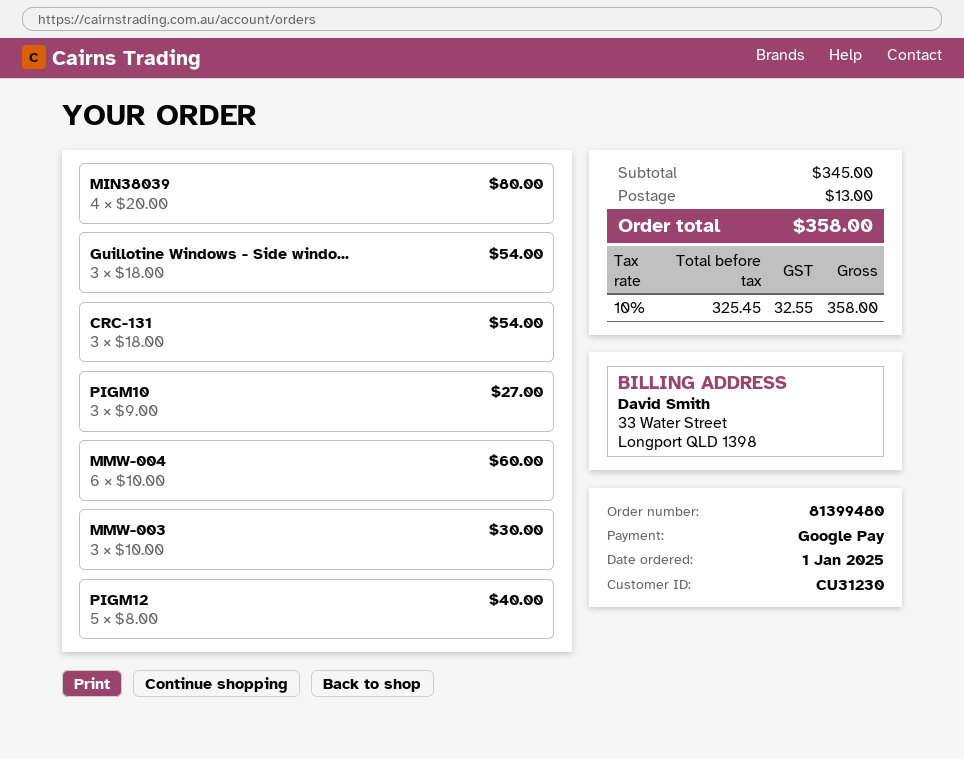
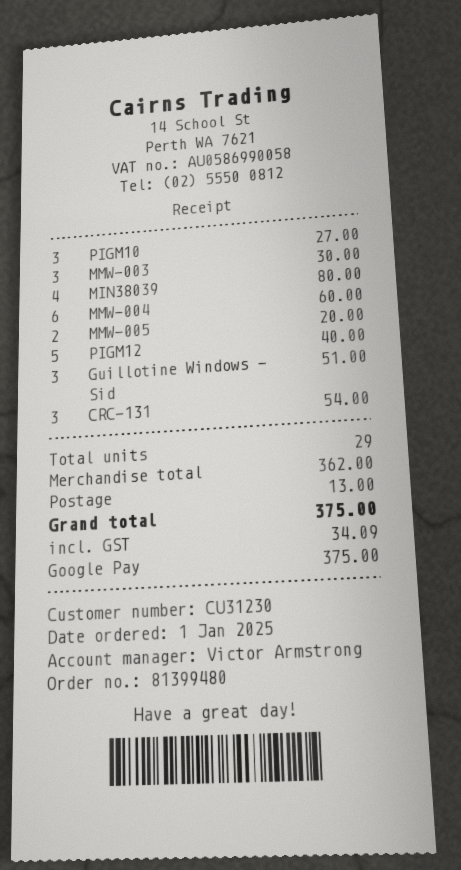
Guillotine Windows - Side windo...: 3 for 54.00 -> 3 for 51.00
MMW-005: none -> 2 for 20.00
subtotal: 345.00 -> 362.00
tax: 32.55 -> 34.09
total: 358.00 -> 375.00

